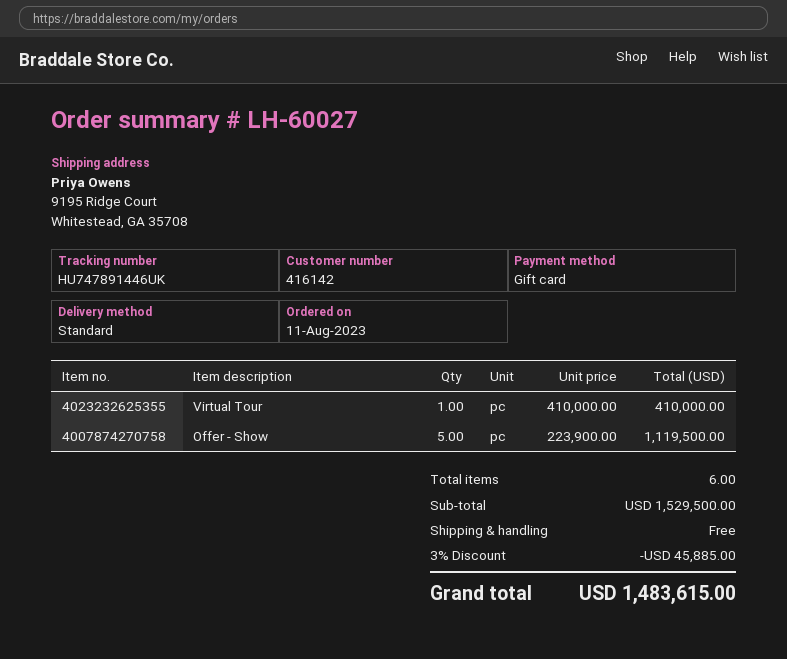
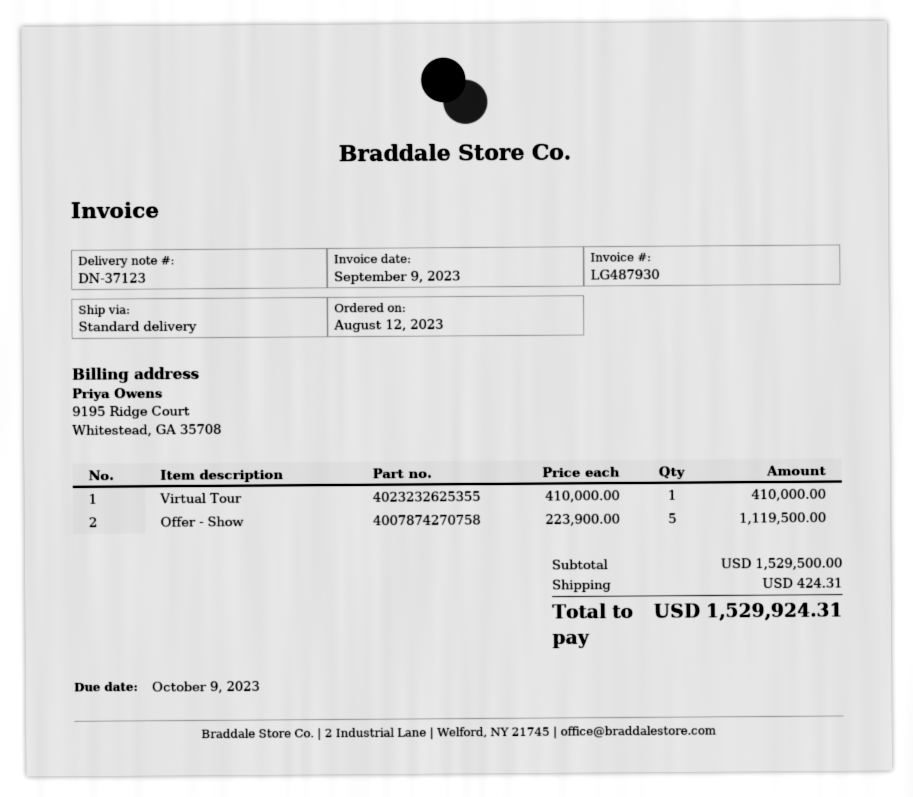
order date: 2023-08-11 -> 2023-08-12
discount: 3% = 45885.00 -> none
shipping: 0.00 -> 424.31
total: 1483615.00 -> 1529924.31

